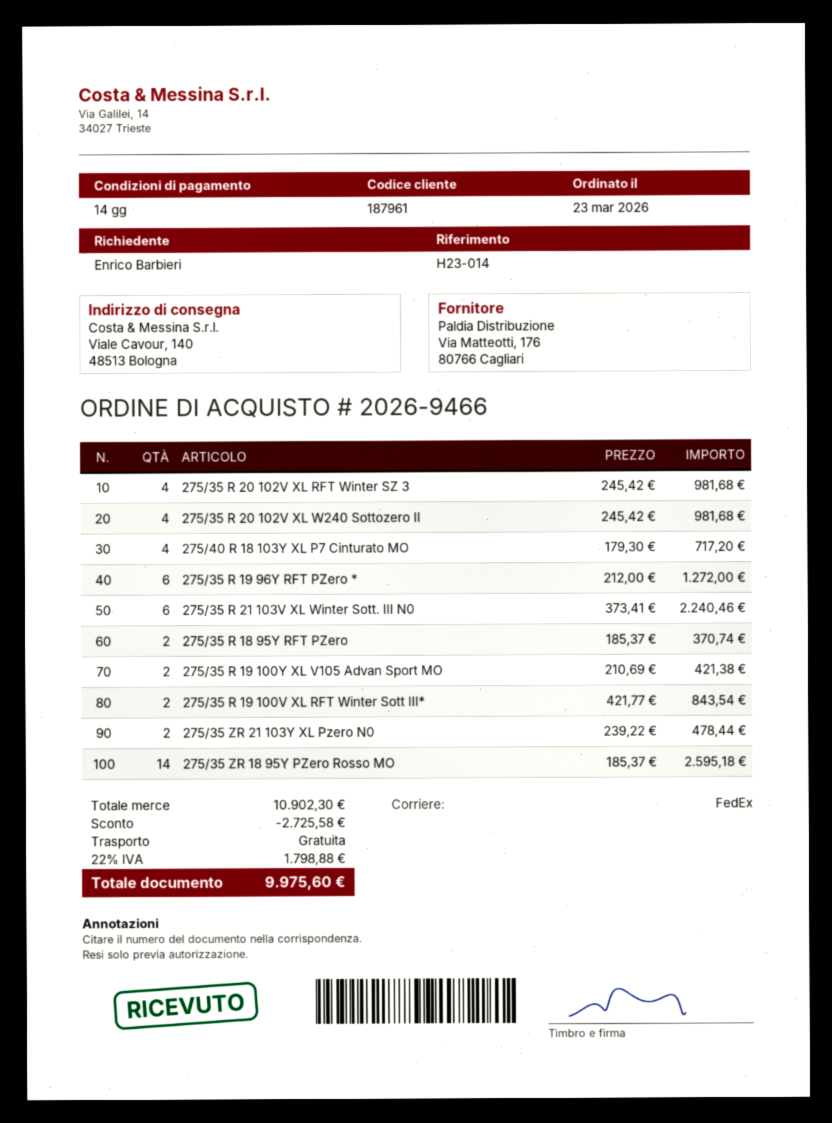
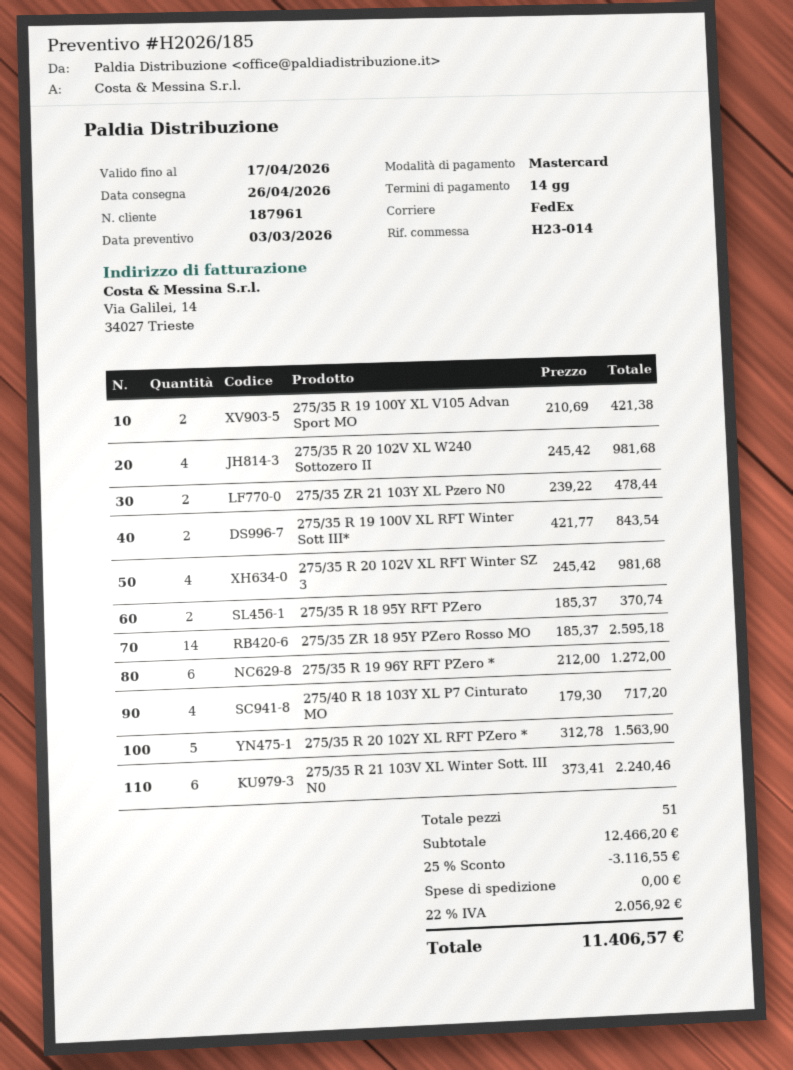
275/35 R 20 102Y XL RFT PZero *: none -> 5 x 312.78 = 1563.90
subtotal: 10902.30 -> 12466.20
discount: 2725.58 -> 3116.55
tax: 22% = 1798.88 -> 22% = 2056.92
total: 9975.60 -> 11406.57

